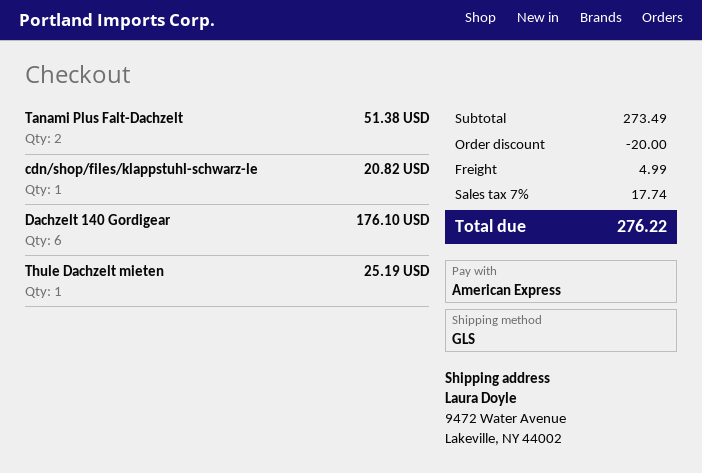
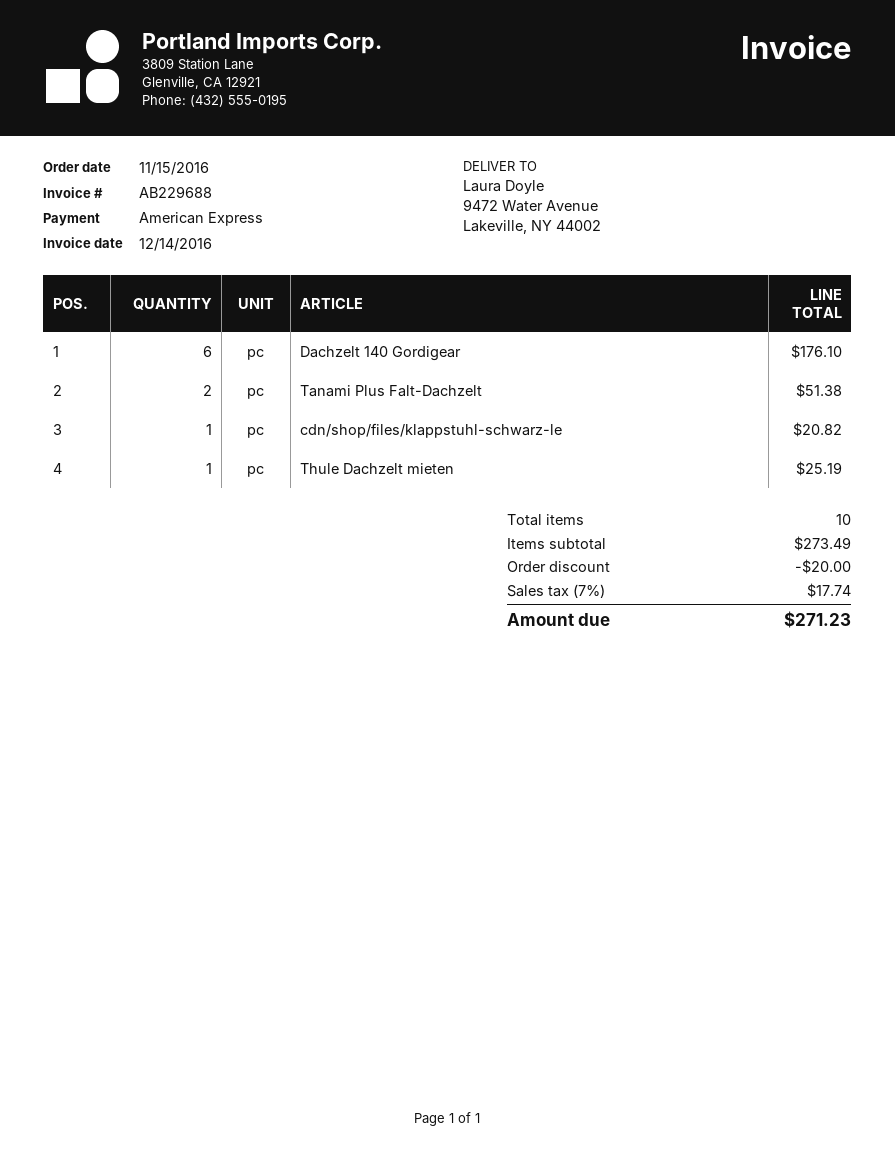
shipping: 4.99 -> none
total: 276.22 -> 271.23

